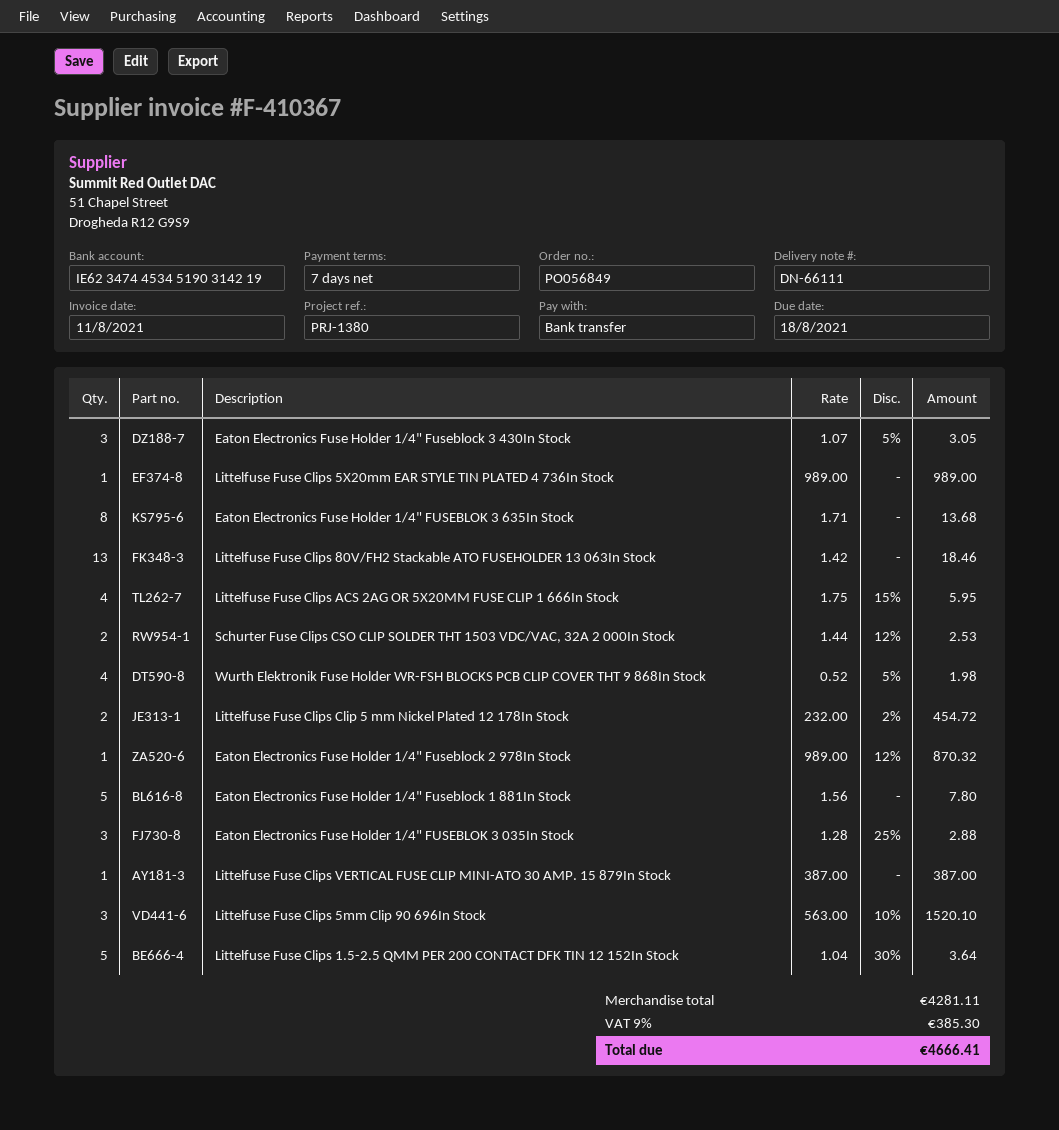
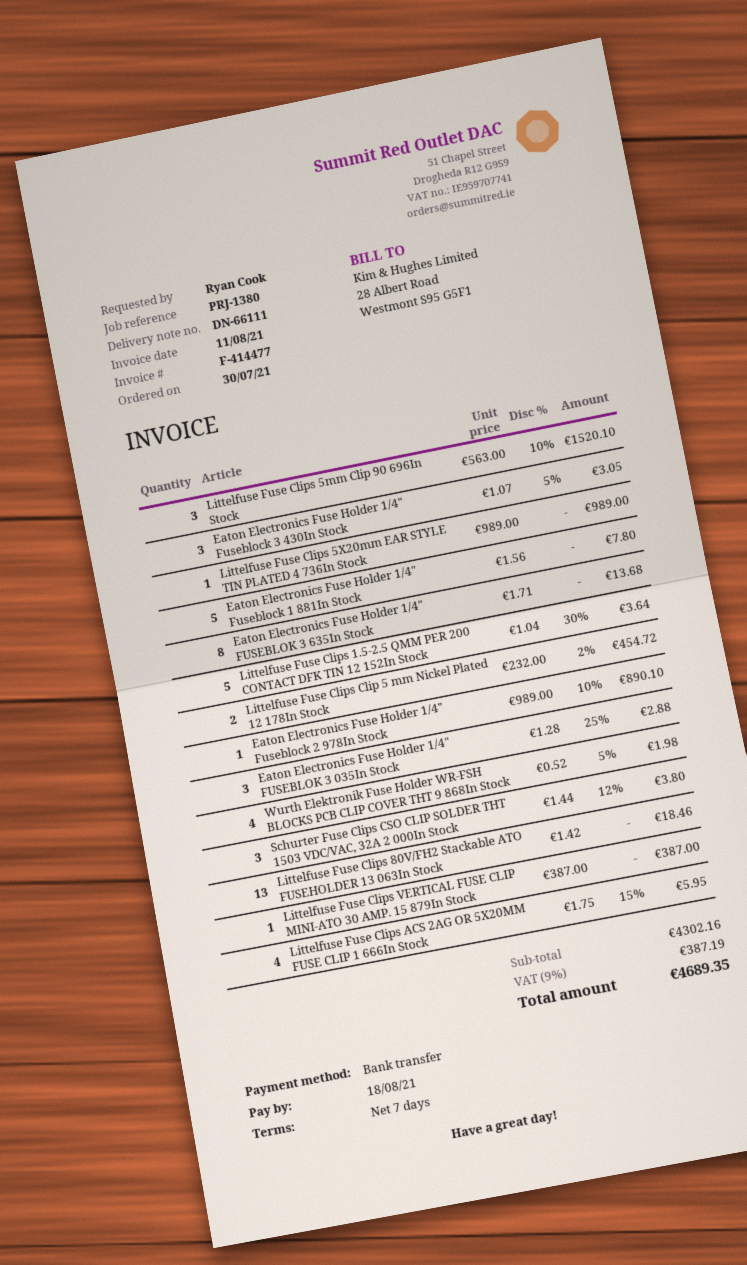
invoice number: F-410367 -> F-414477
Schurter Fuse Clips CSO CLIP SOLDER THT 1503 VDC/VAC, 32A 2 000In Stock: 2 x 1.44 - 12% = 2.53 -> 3 x 1.44 - 12% = 3.80
Eaton Electronics Fuse Holder 1/4" Fuseblock 2 978In Stock: 1 x 989.00 - 12% = 870.32 -> 1 x 989.00 - 10% = 890.10
subtotal: 4281.11 -> 4302.16
tax: 9% = 385.30 -> 9% = 387.19
total: 4666.41 -> 4689.35

